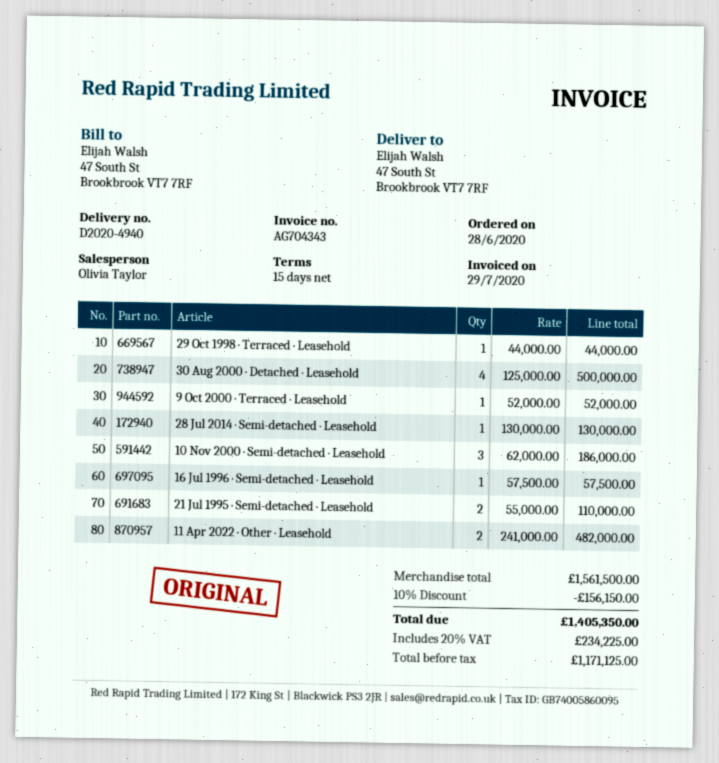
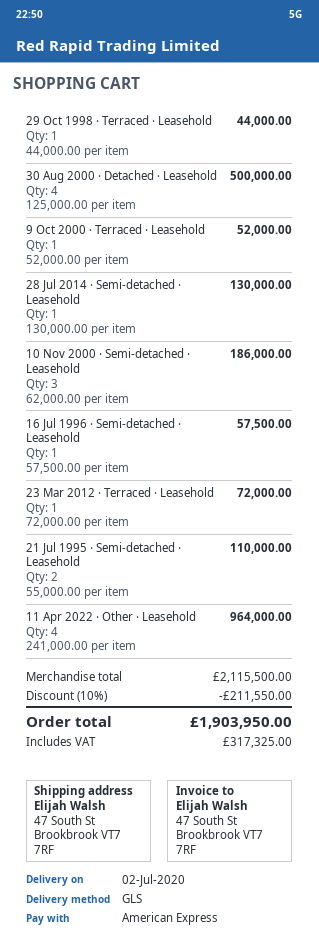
11 Apr 2022 · Other · Leasehold: 2 x 241000.00 = 482000.00 -> 4 x 241000.00 = 964000.00
23 Mar 2012 · Terraced · Leasehold: none -> 1 x 72000.00 = 72000.00
subtotal: 1561500.00 -> 2115500.00
discount: 10% = 156150.00 -> 10% = 211550.00
tax: 234225.00 -> 317325.00
total: 1405350.00 -> 1903950.00

